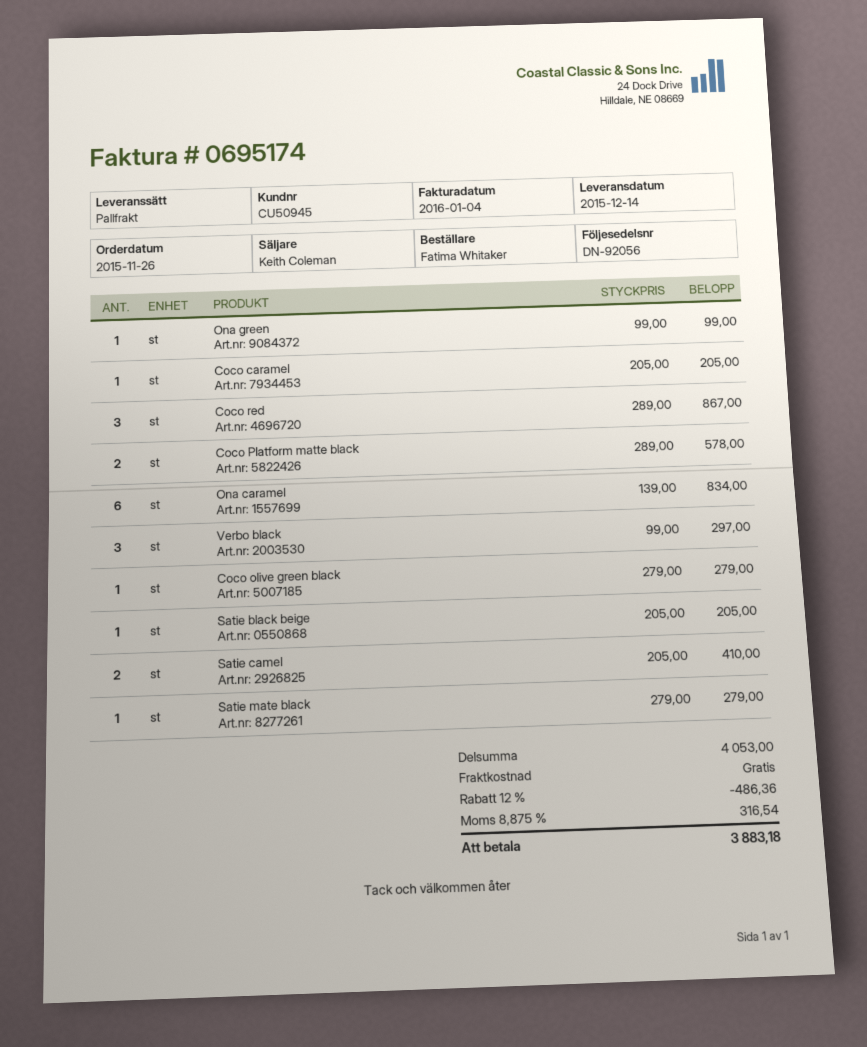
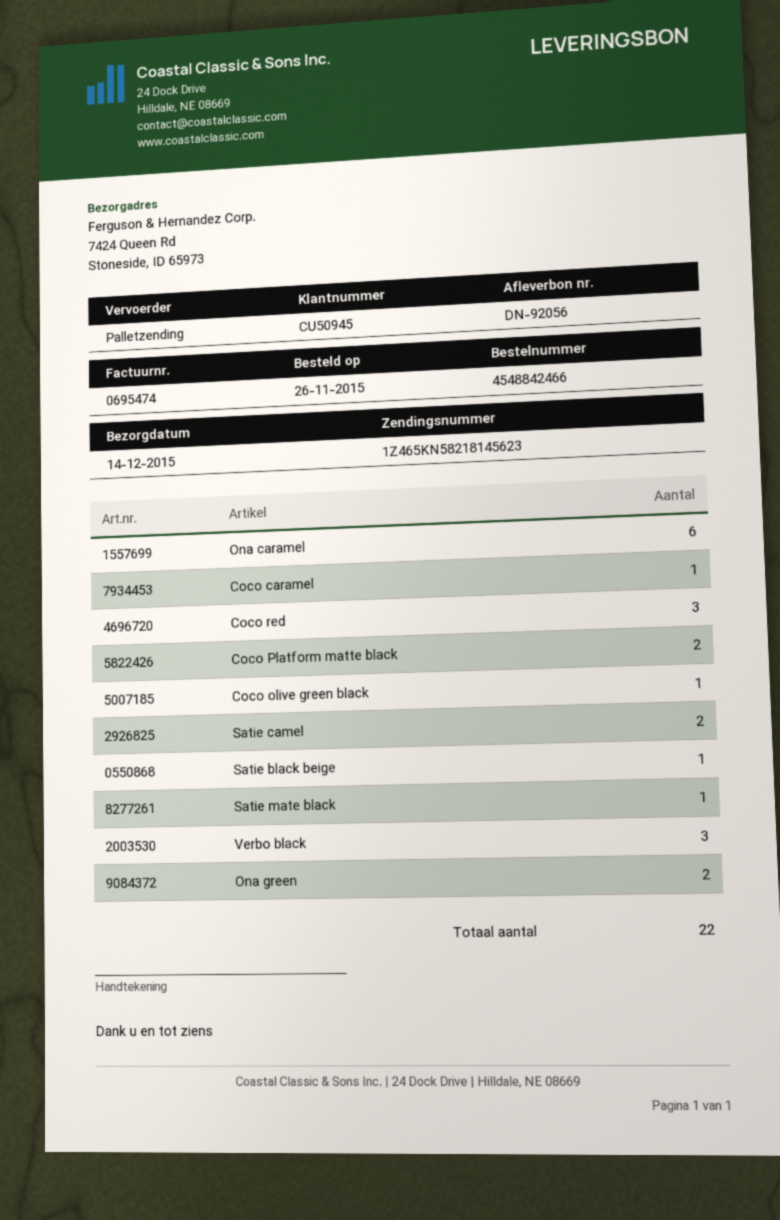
invoice number: 0695174 -> 0695474
Ona green: 1 -> 2

